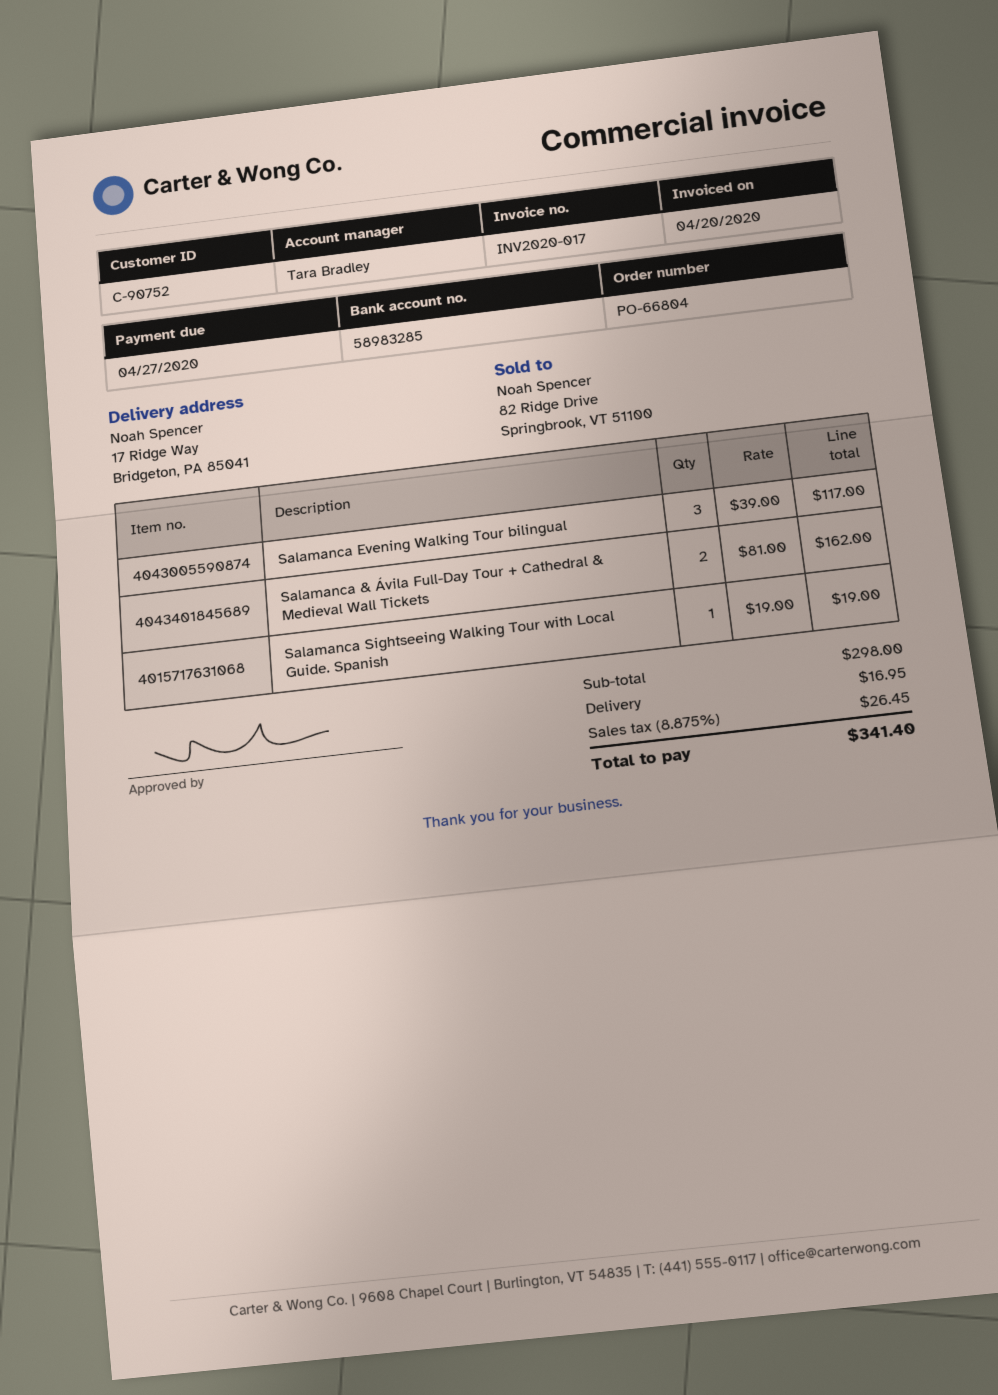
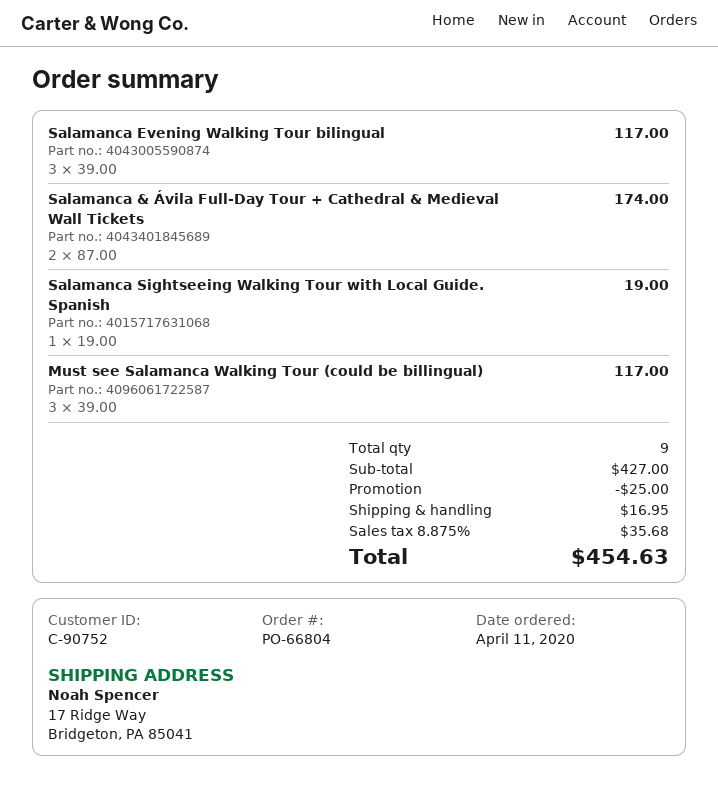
Salamanca & Ávila Full-Day Tour + Cathedral & Medieval Wall Tickets: 2 x 81.00 = 162.00 -> 2 x 87.00 = 174.00
Must see Salamanca Walking Tour (could be billingual): none -> 3 x 39.00 = 117.00
subtotal: 298.00 -> 427.00
discount: none -> 25.00
tax: 8.875% = 26.45 -> 8.875% = 35.68
total: 341.40 -> 454.63

